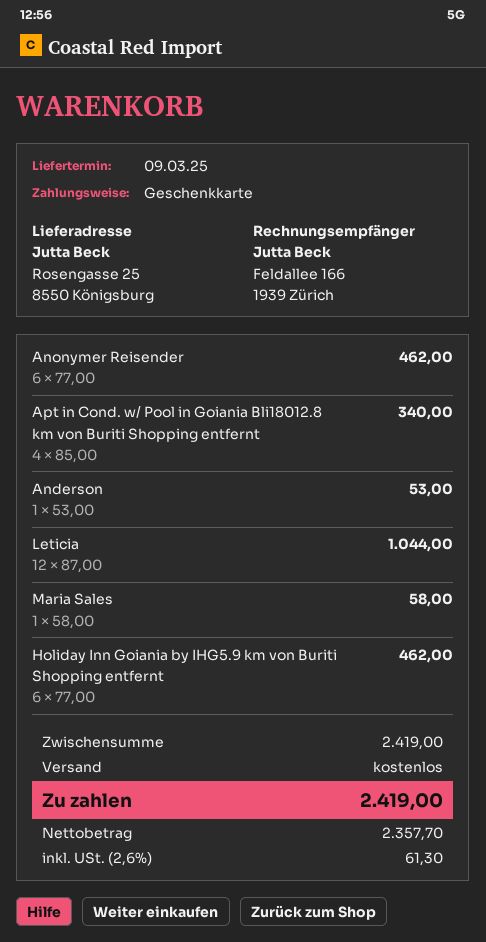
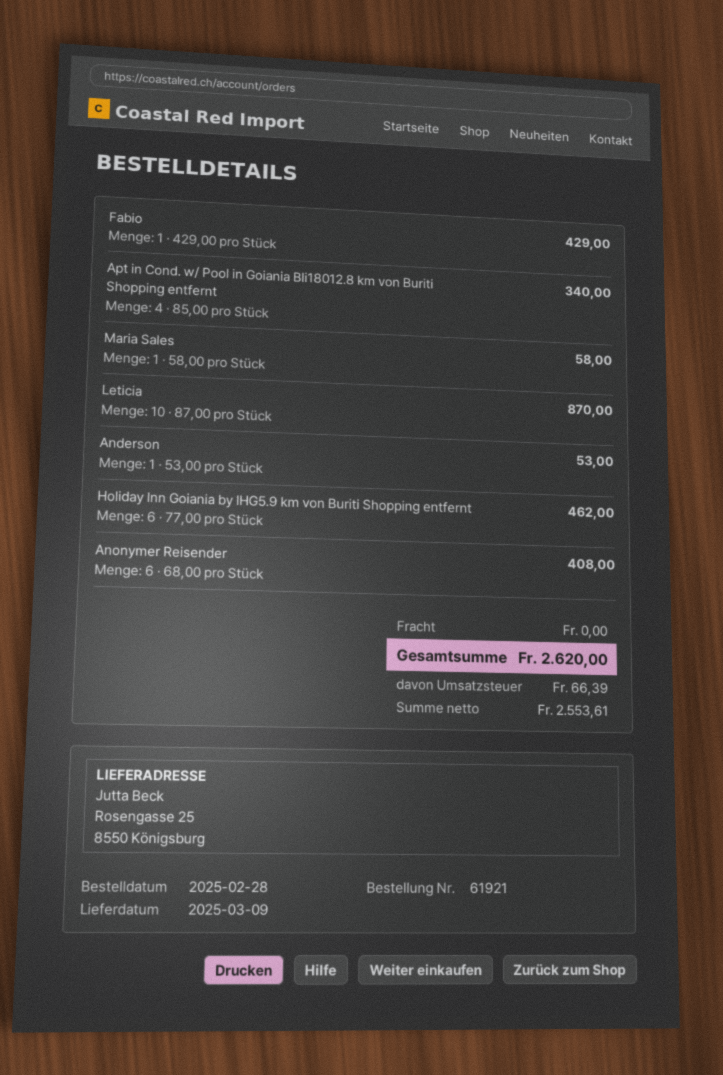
Anonymer Reisender: 6 x 77.00 = 462.00 -> 6 x 68.00 = 408.00
Leticia: 12 x 87.00 = 1044.00 -> 10 x 87.00 = 870.00
Fabio: none -> 1 x 429.00 = 429.00
net: 2357.70 -> 2553.61
tax: 61.30 -> 66.39
total: 2419.00 -> 2620.00

